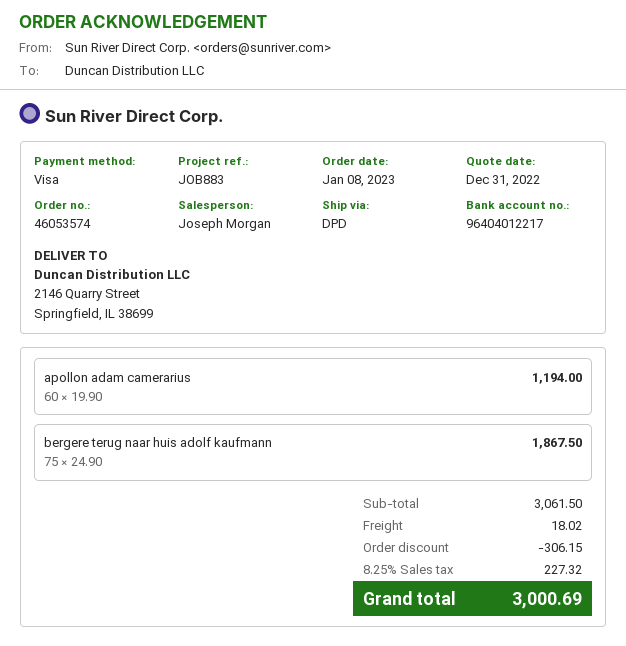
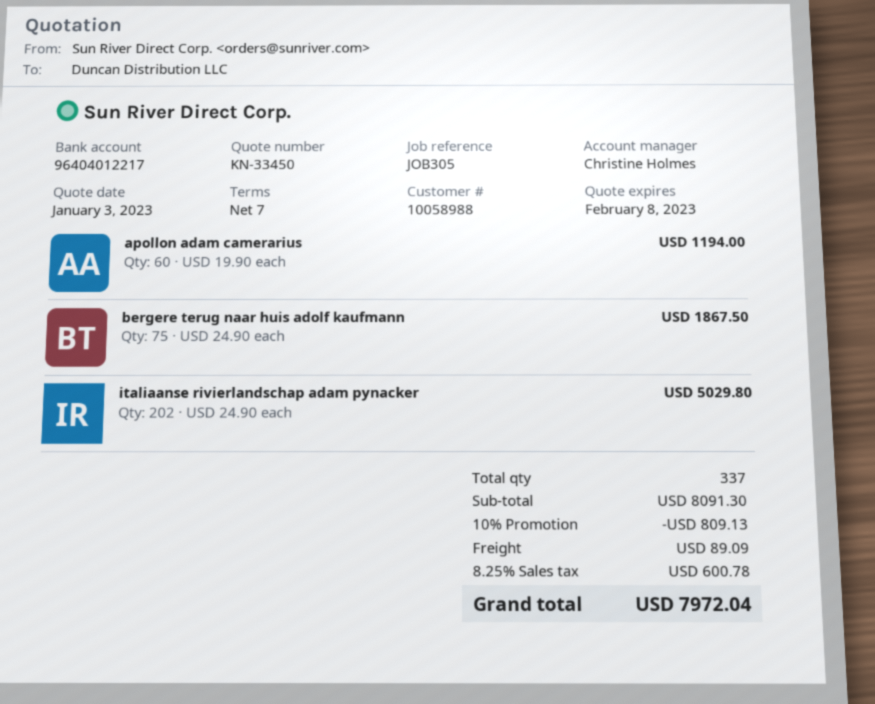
quote date: 2022-12-31 -> 2023-01-03
reference: JOB883 -> JOB305
sales rep: Joseph Morgan -> Christine Holmes
italiaanse rivierlandschap adam pynacker: none -> 202 x 24.90 = 5029.80
subtotal: 3061.50 -> 8091.30
discount: 306.15 -> 809.13
shipping: 18.02 -> 89.09
tax: 8.25% = 227.32 -> 8.25% = 600.78
total: 3000.69 -> 7972.04

